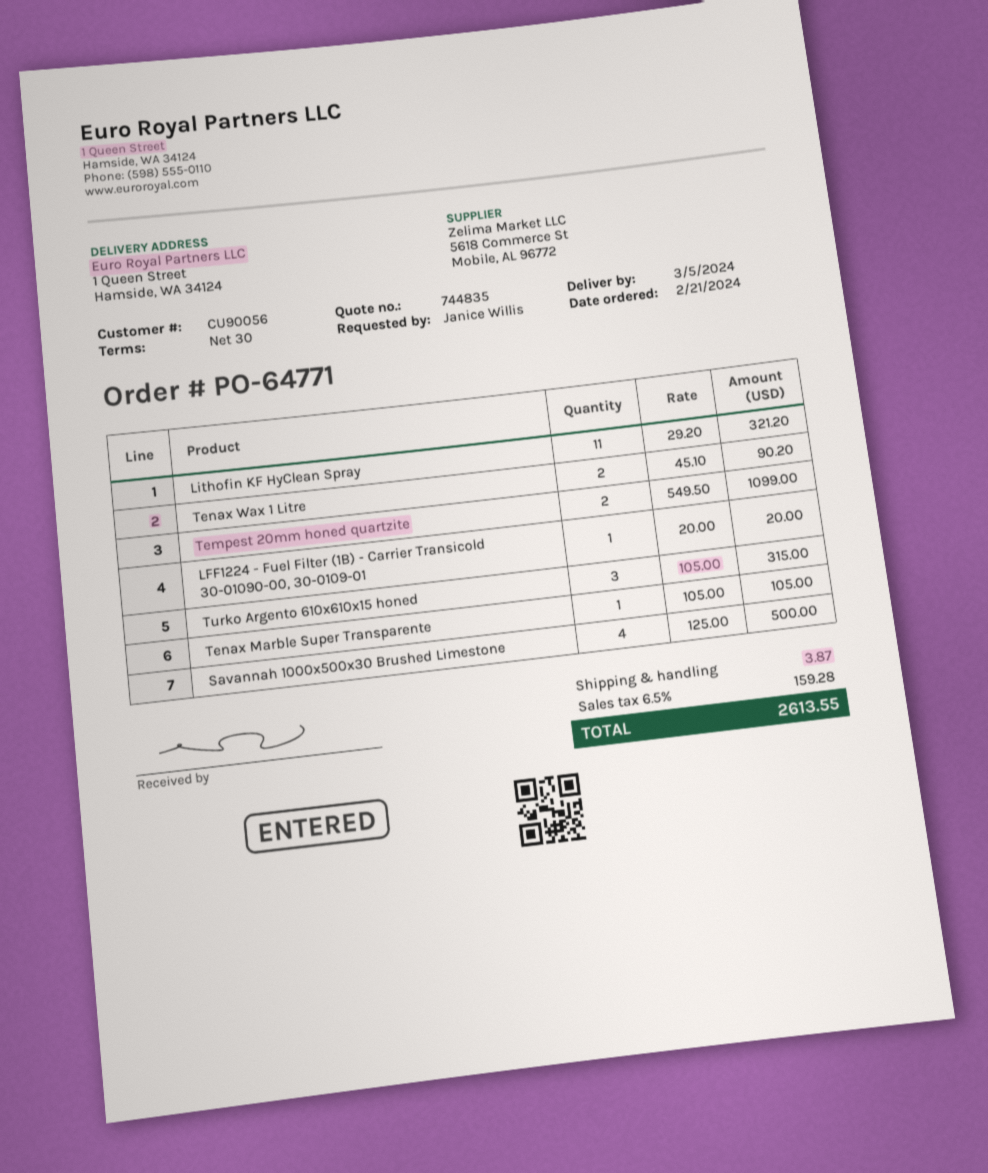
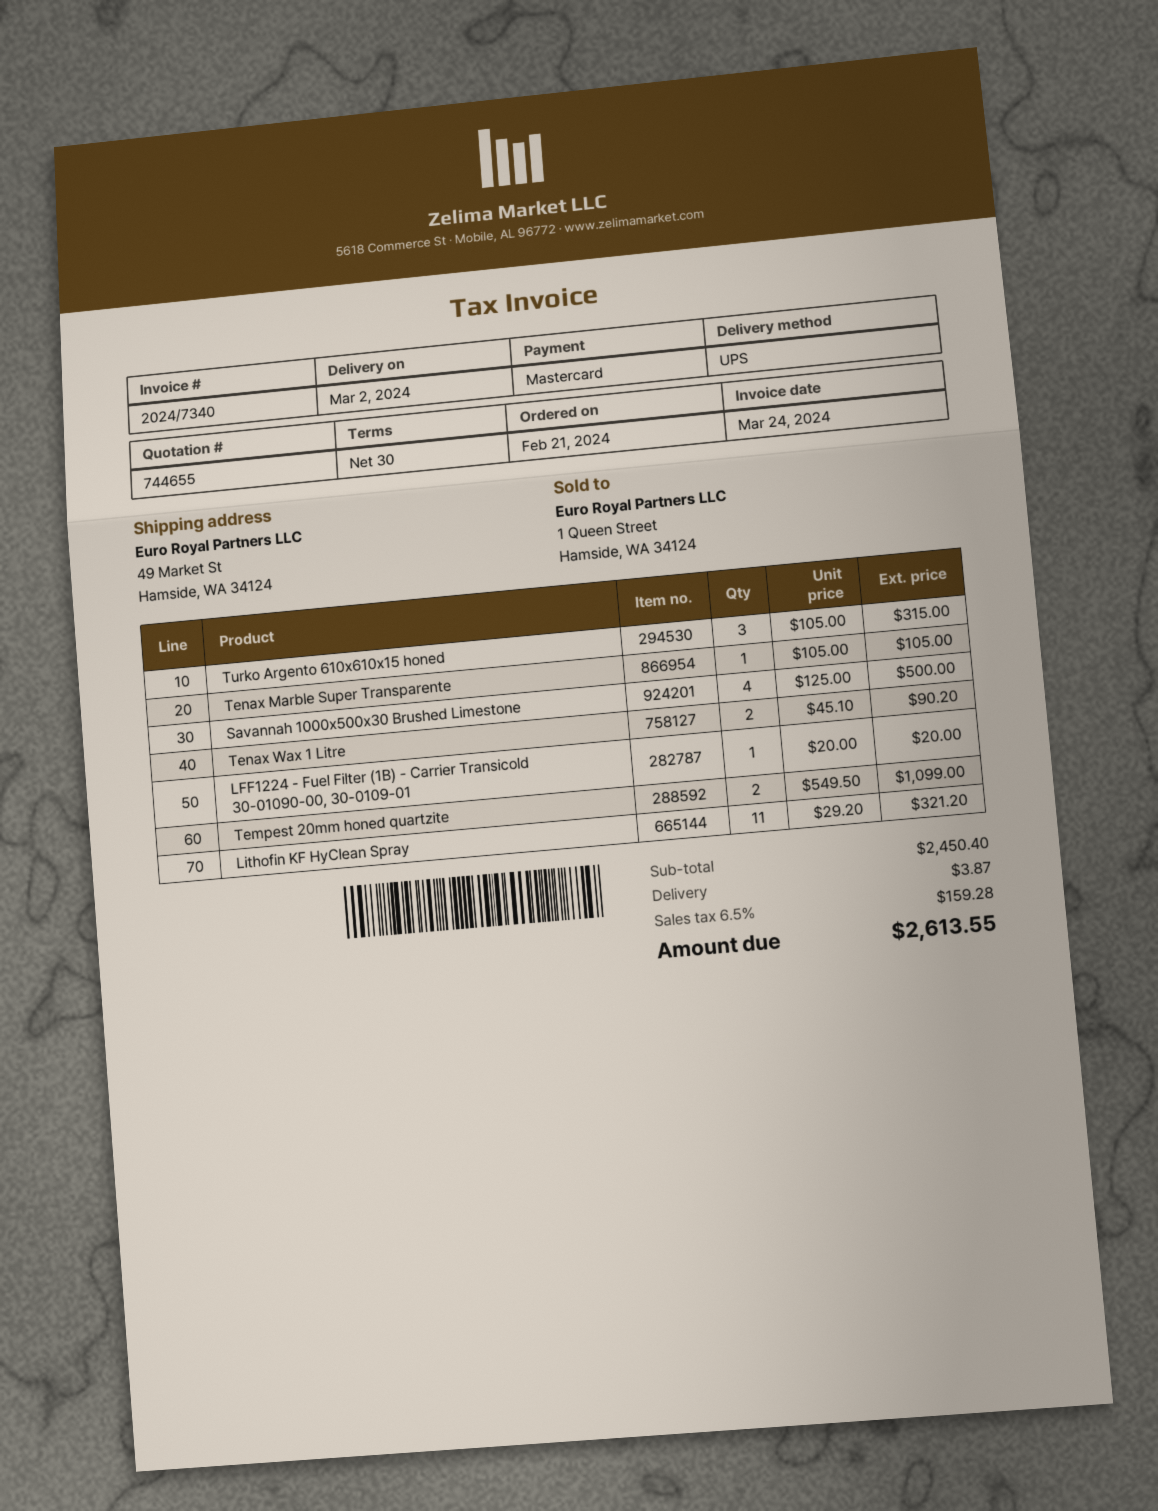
quote number: 744835 -> 744655
delivery date: 2024-03-05 -> 2024-03-02
ship to: 1 Queen Street, Hamside, WA 34124 -> 49 Market St, Hamside, WA 34124

